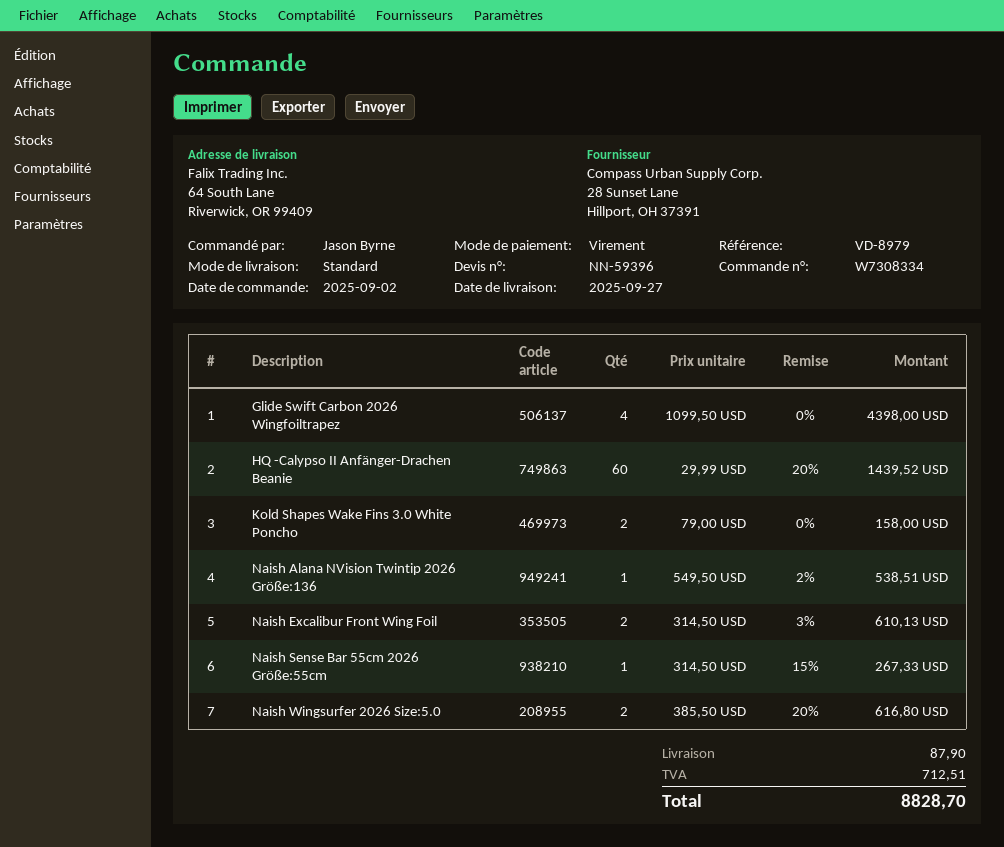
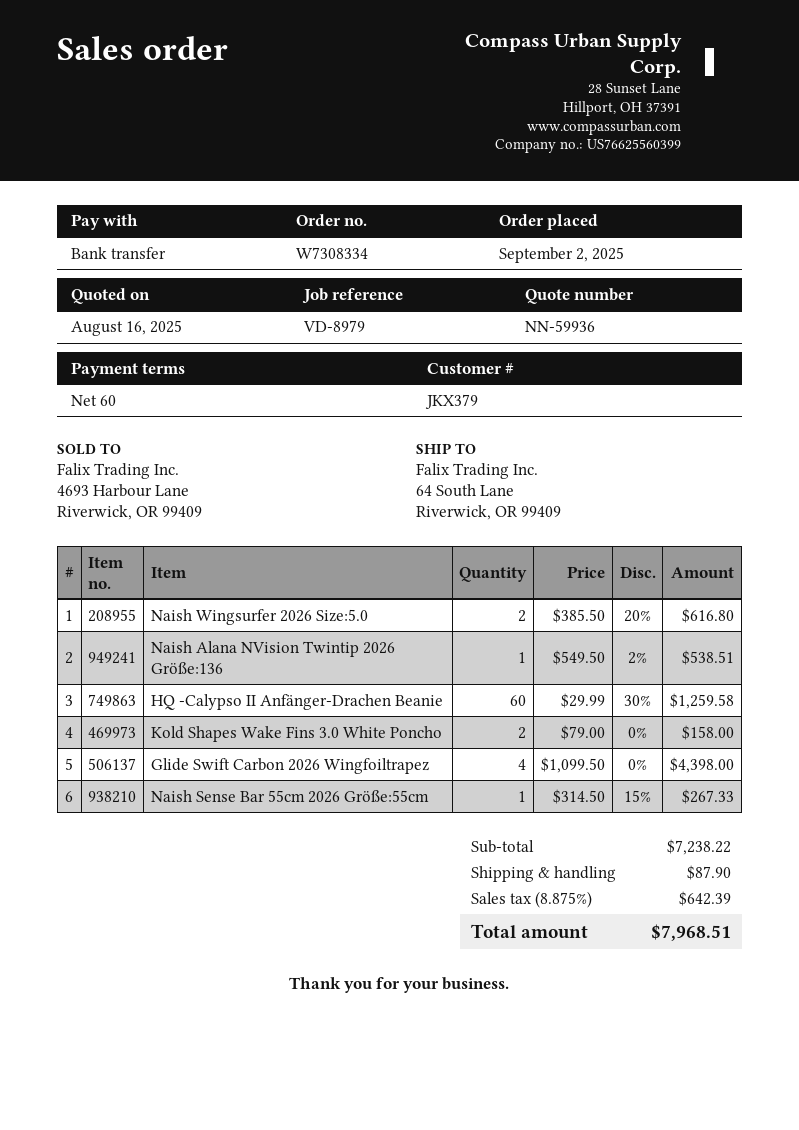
quote number: NN-59396 -> NN-59936
HQ -Calypso II Anfänger-Drachen Beanie: 60 x 29.99 - 20% = 1439.52 -> 60 x 29.99 - 30% = 1259.58
Naish Excalibur Front Wing Foil: 2 x 314.50 - 3% = 610.13 -> none
tax: 712.51 -> 642.39
total: 8828.70 -> 7968.51

